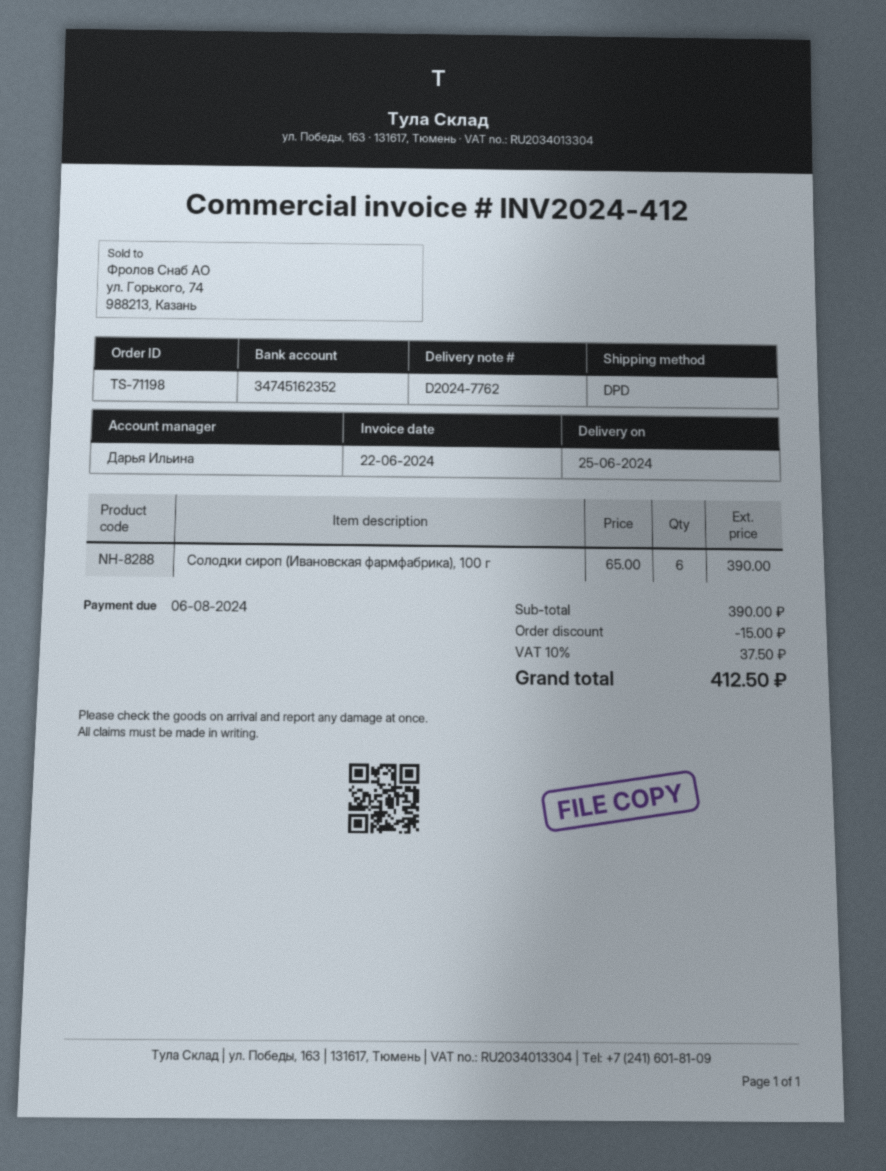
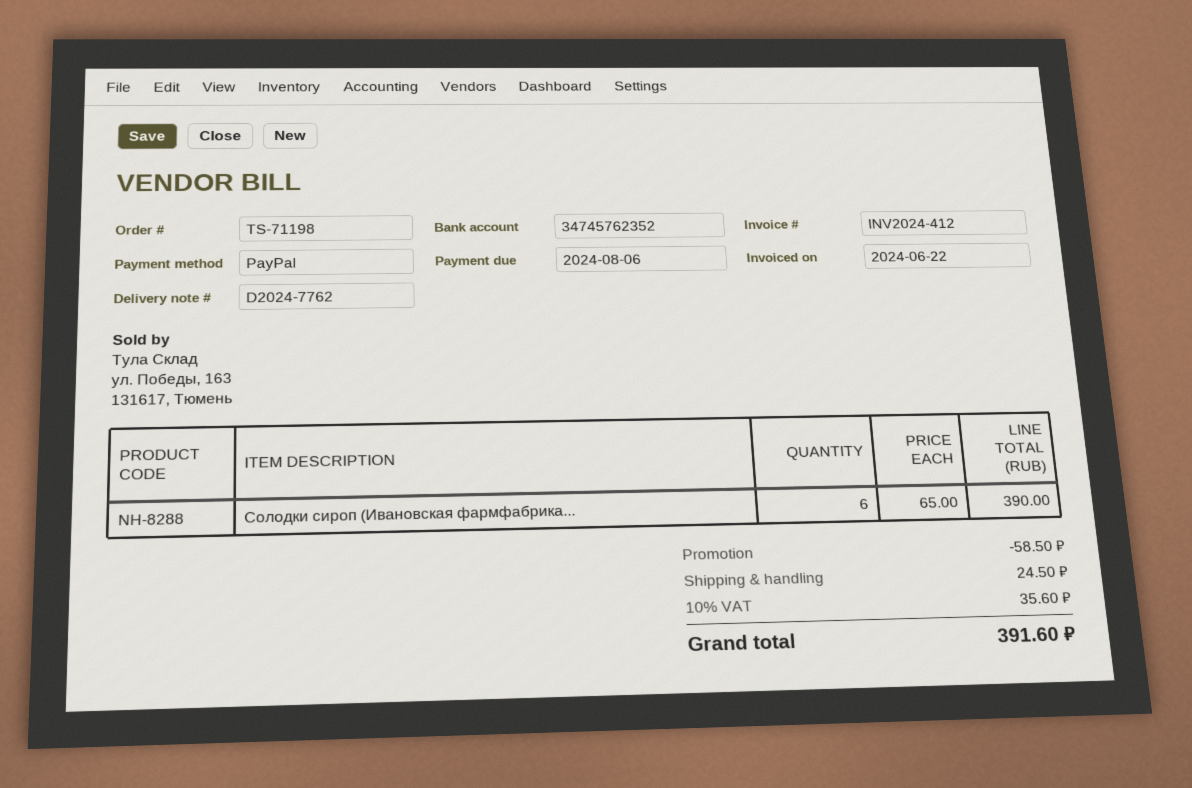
bank account: 34745162352 -> 34745762352
discount: 15.00 -> 58.50
shipping: none -> 24.50
tax: 10% = 37.50 -> 10% = 35.60
total: 412.50 -> 391.60

